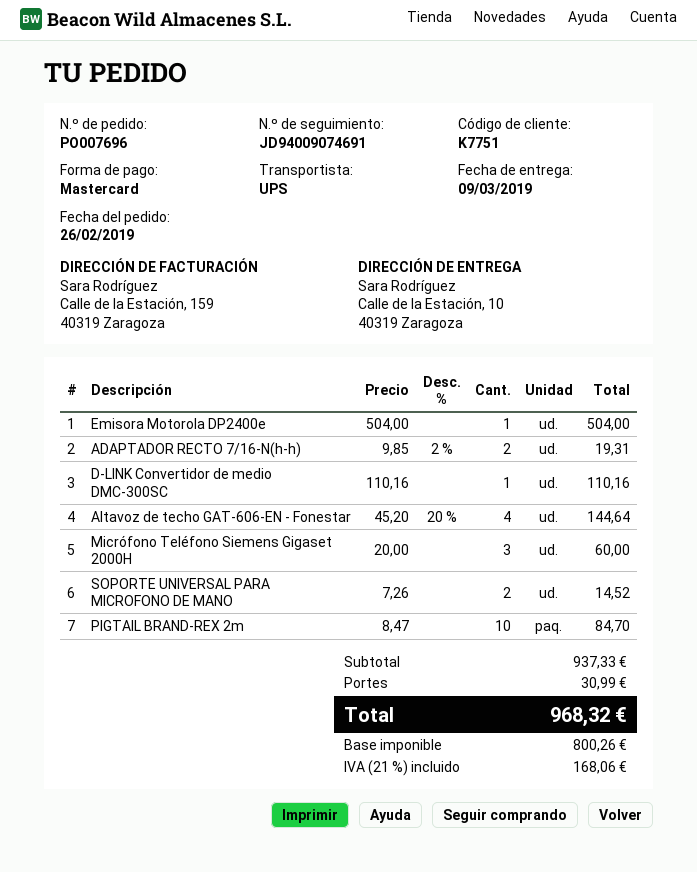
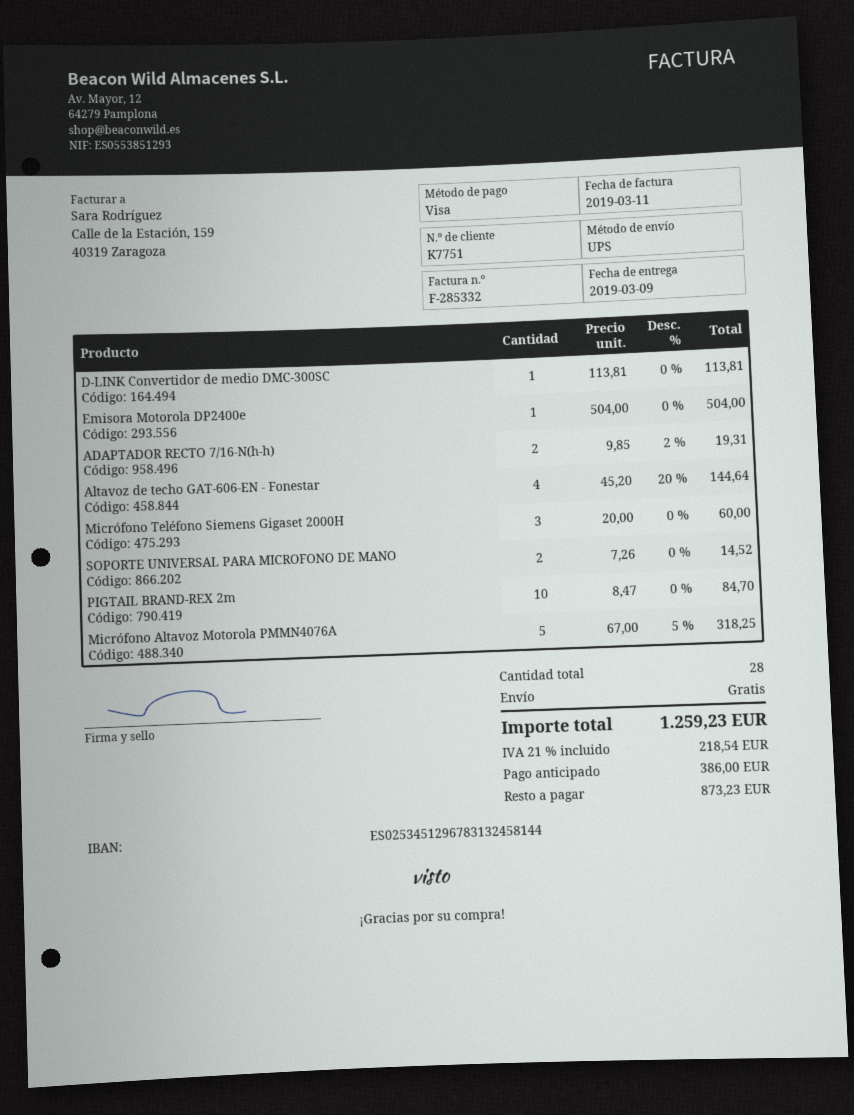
payment method: Mastercard -> Visa
D-LINK Convertidor de medio DMC-300SC: 1 x 110.16 = 110.16 -> 1 x 113.81 = 113.81
Micrófono Altavoz Motorola PMMN4076A: none -> 5 x 67.00 - 5% = 318.25
shipping: 30.99 -> 0.00
tax: 21% = 168.06 -> 21% = 218.54
total: 968.32 -> 1259.23

